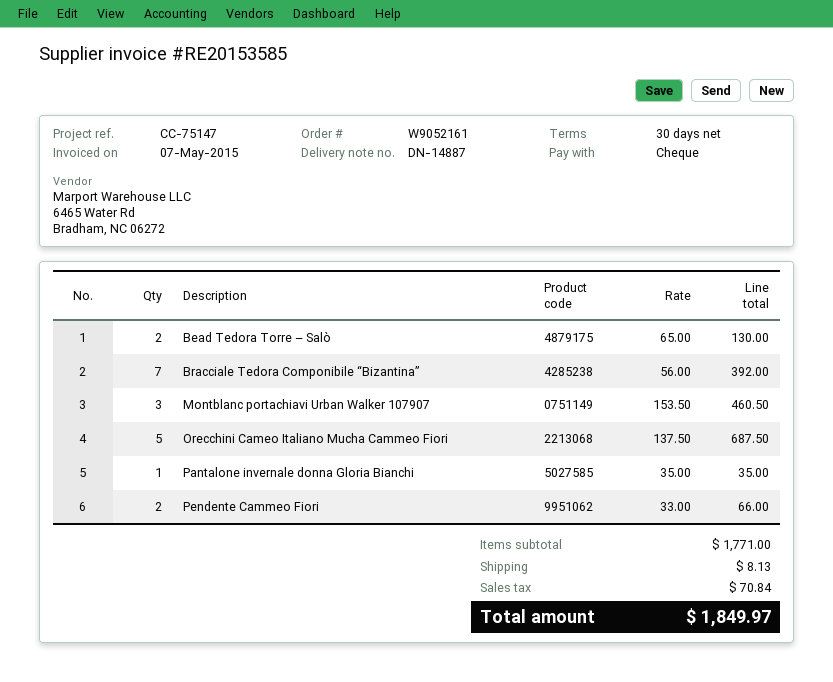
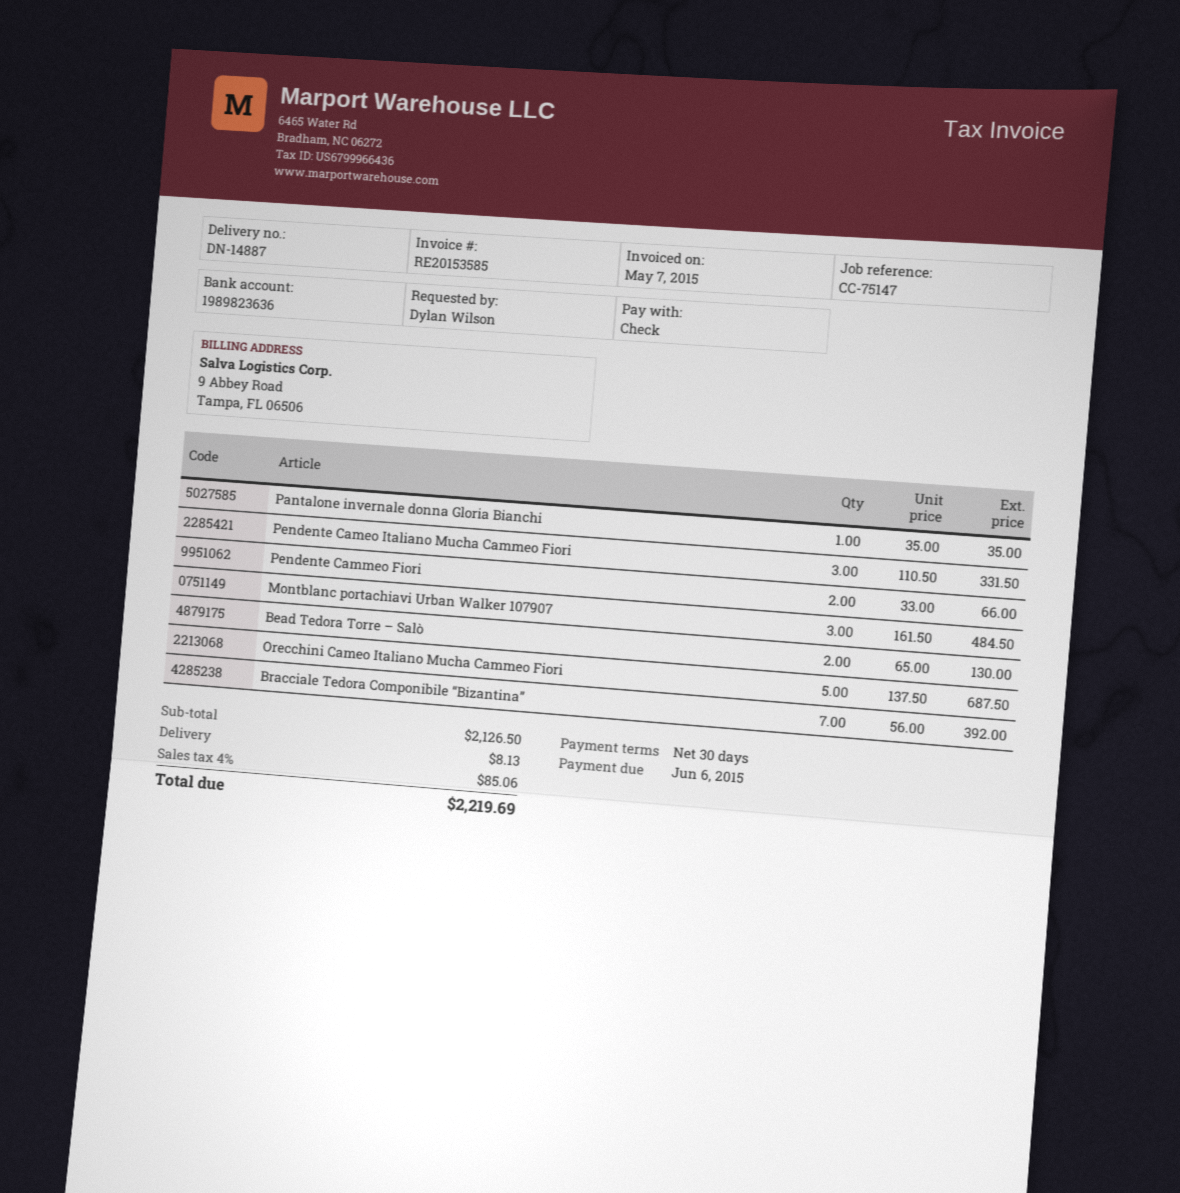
Montblanc portachiavi Urban Walker 107907: 3 x 153.50 = 460.50 -> 3 x 161.50 = 484.50
Pendente Cameo Italiano Mucha Cammeo Fiori: none -> 3 x 110.50 = 331.50
subtotal: 1771.00 -> 2126.50
tax: 70.84 -> 85.06
total: 1849.97 -> 2219.69

